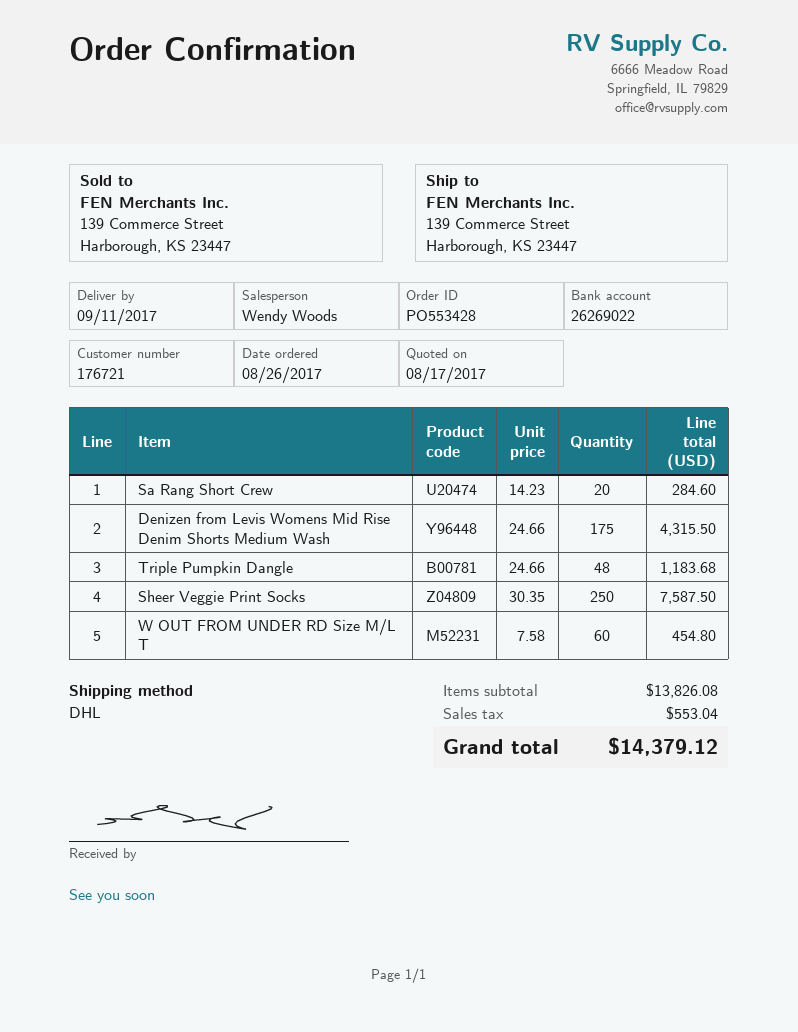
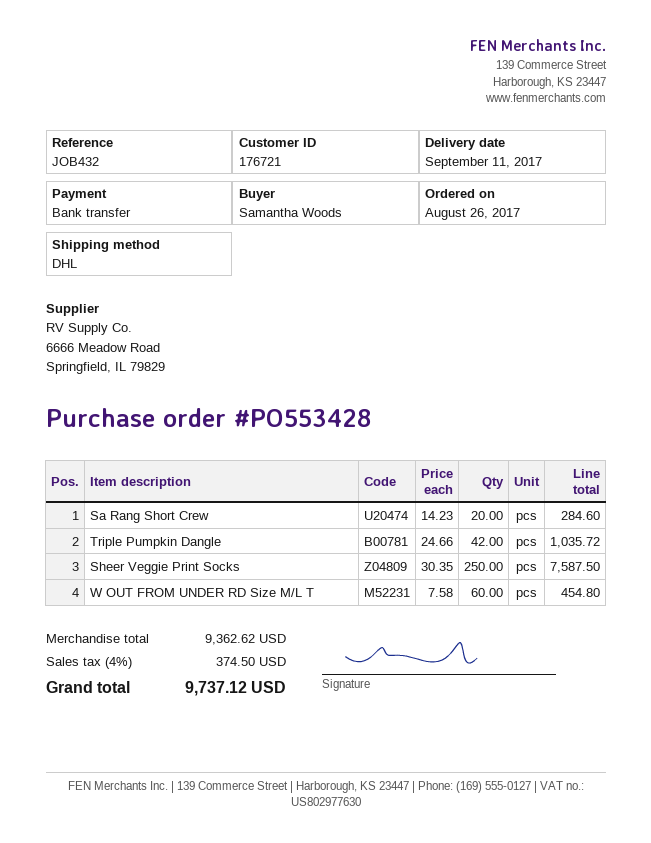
Denizen from Levis Womens Mid Rise Denim Shorts Medium Wash: 175 x 24.66 = 4315.50 -> none
Triple Pumpkin Dangle: 48 x 24.66 = 1183.68 -> 42 x 24.66 = 1035.72
subtotal: 13826.08 -> 9362.62
tax: 553.04 -> 374.50
total: 14379.12 -> 9737.12

